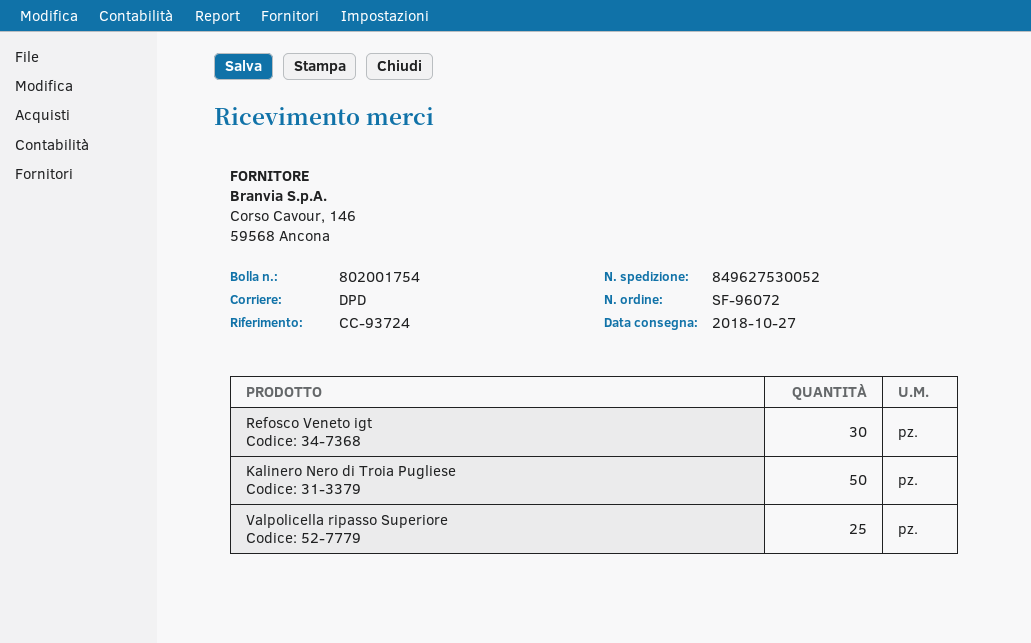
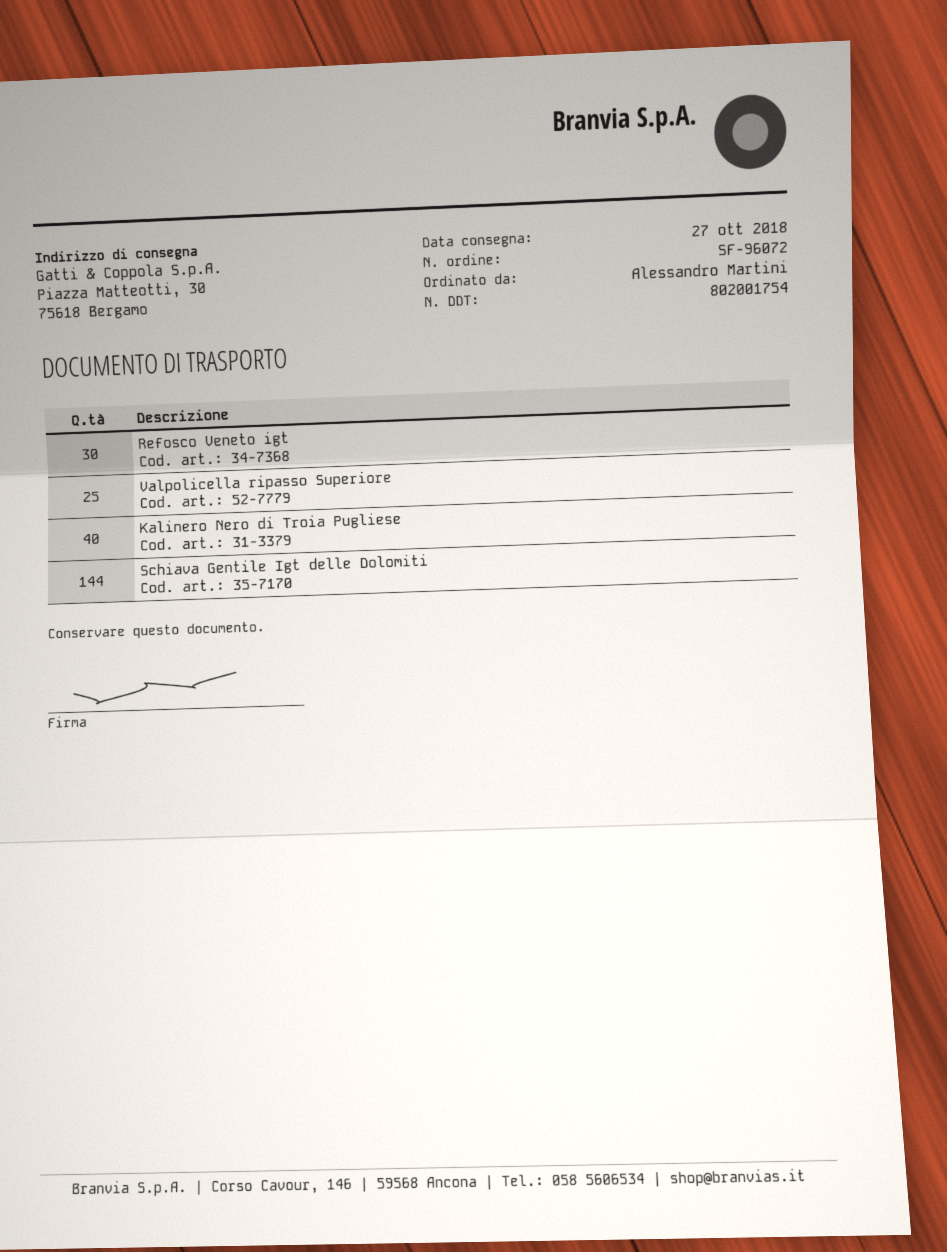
Kalinero Nero di Troia Pugliese: 50 -> 40
Schiava Gentile Igt delle Dolomiti: none -> 144

